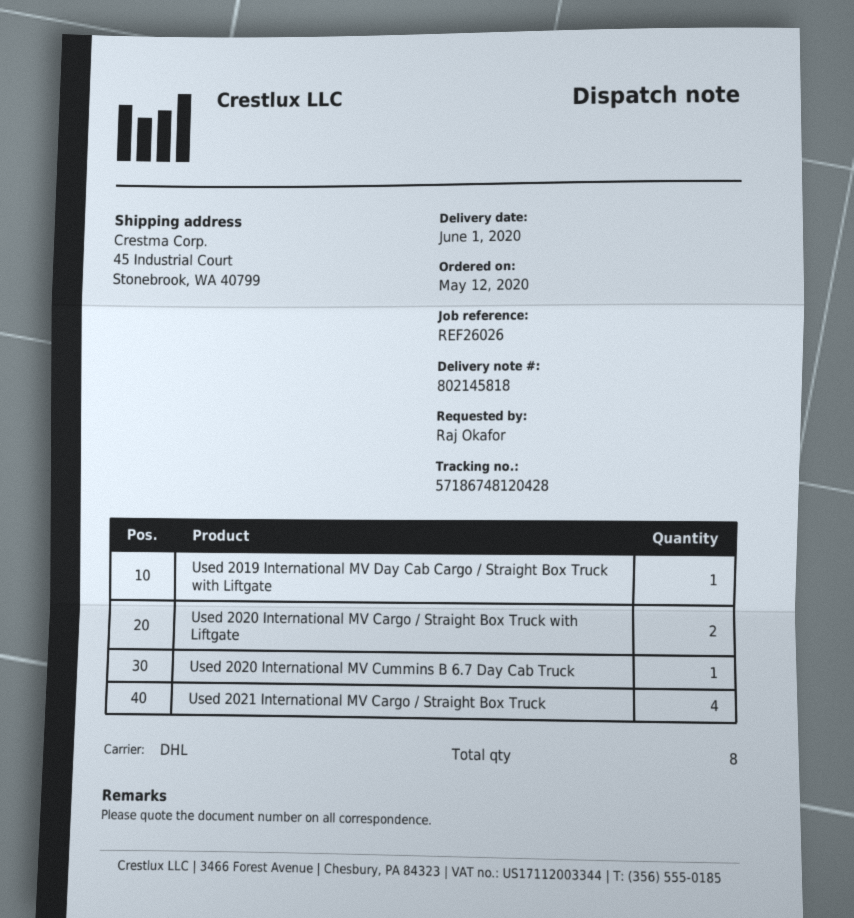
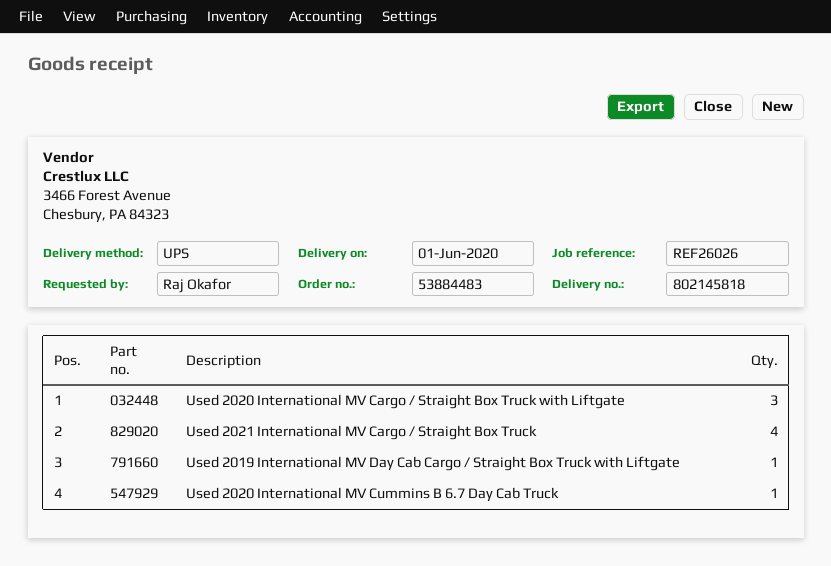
shipping method: DHL -> UPS
Used 2020 International MV Cargo / Straight Box Truck with Liftgate: 2 -> 3

